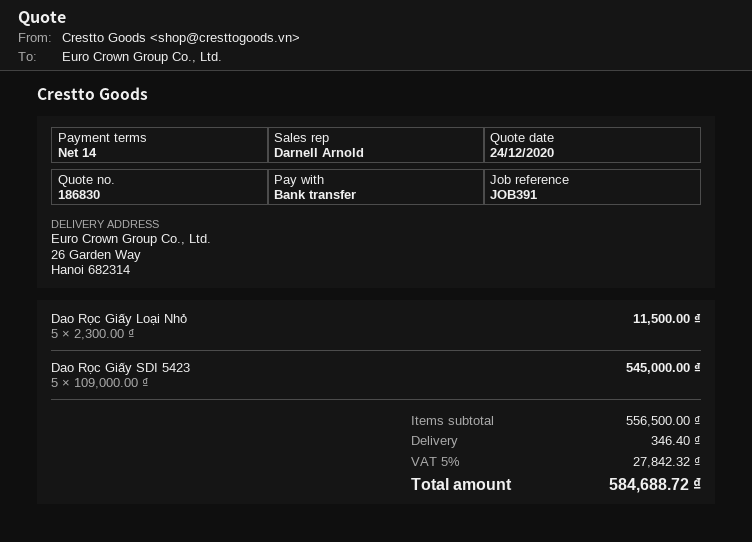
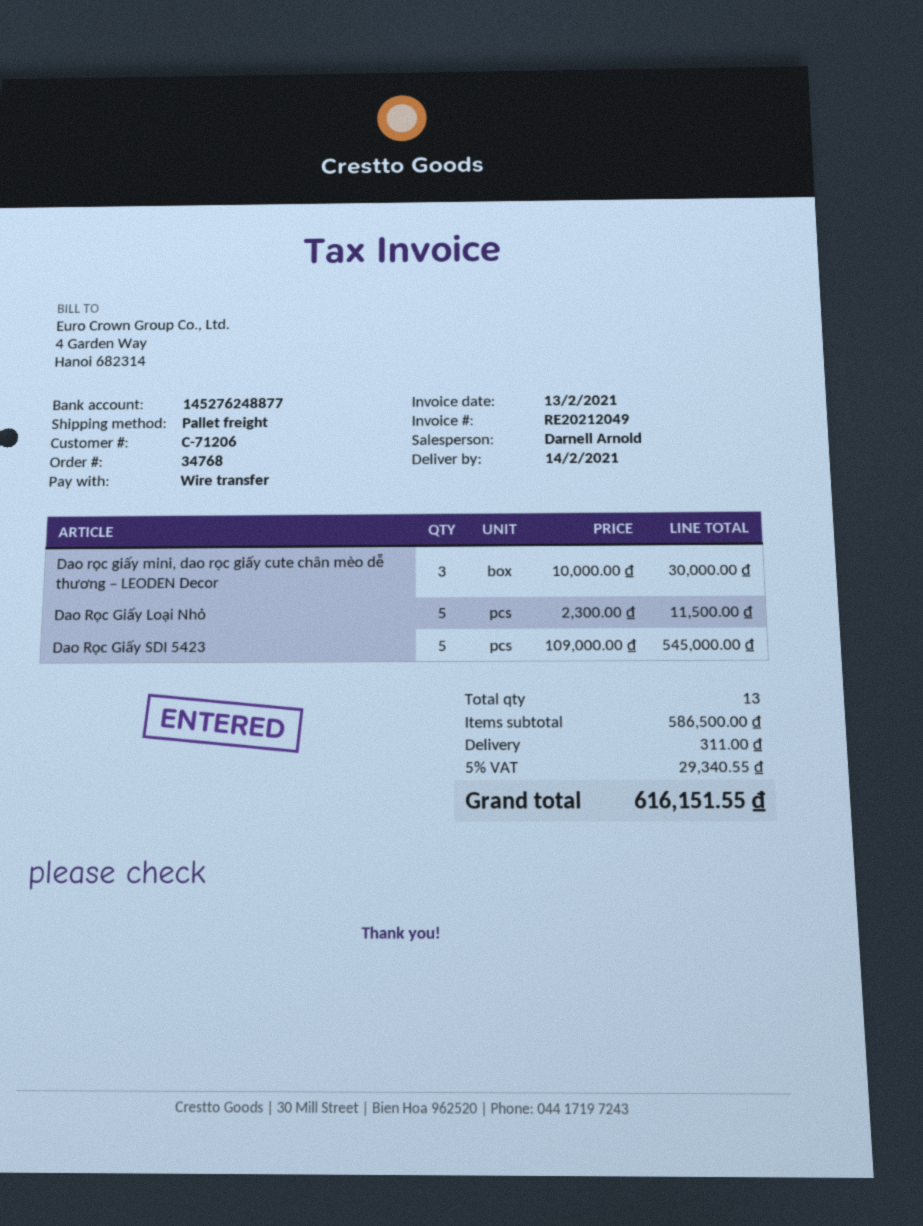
Dao rọc giấy mini, dao rọc giấy cute chân mèo dễ thương – LEODEN Decor: none -> 3 x 10000.00 = 30000.00
subtotal: 556500.00 -> 586500.00
shipping: 346.40 -> 311.00
tax: 5% = 27842.32 -> 5% = 29340.55
total: 584688.72 -> 616151.55

